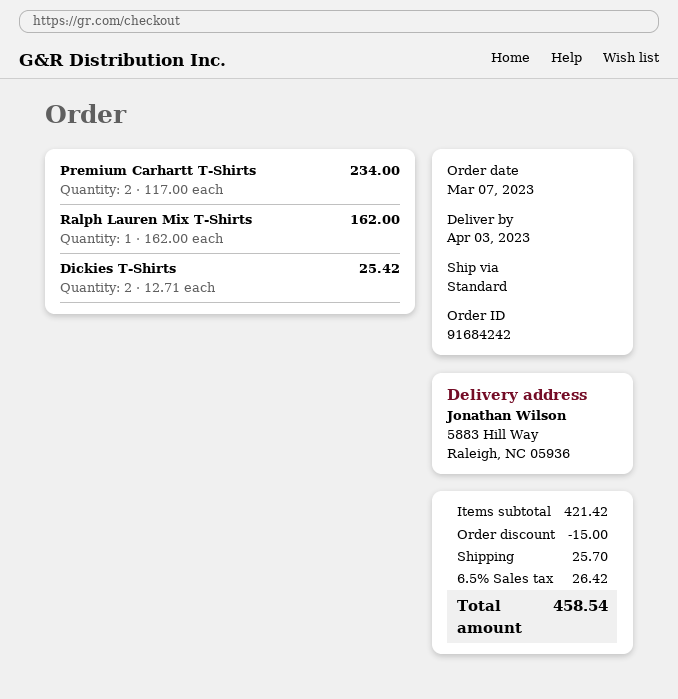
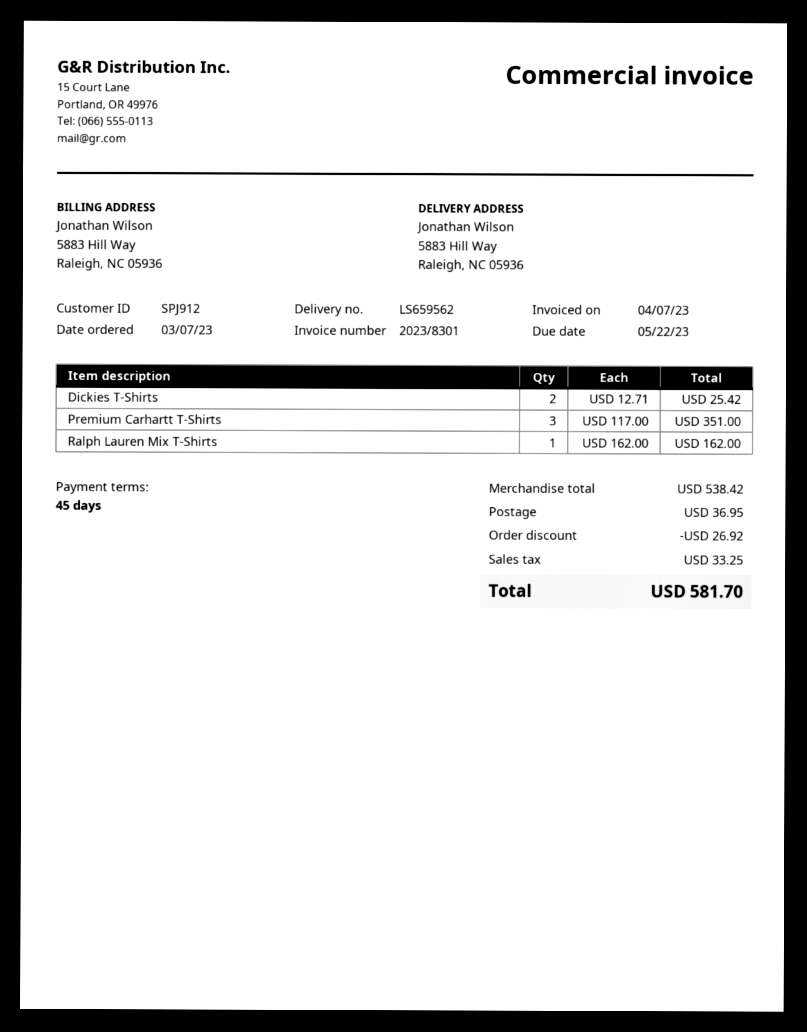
Premium Carhartt T-Shirts: 2 x 117.00 = 234.00 -> 3 x 117.00 = 351.00
subtotal: 421.42 -> 538.42
discount: 15.00 -> 26.92
shipping: 25.70 -> 36.95
tax: 26.42 -> 33.25
total: 458.54 -> 581.70

